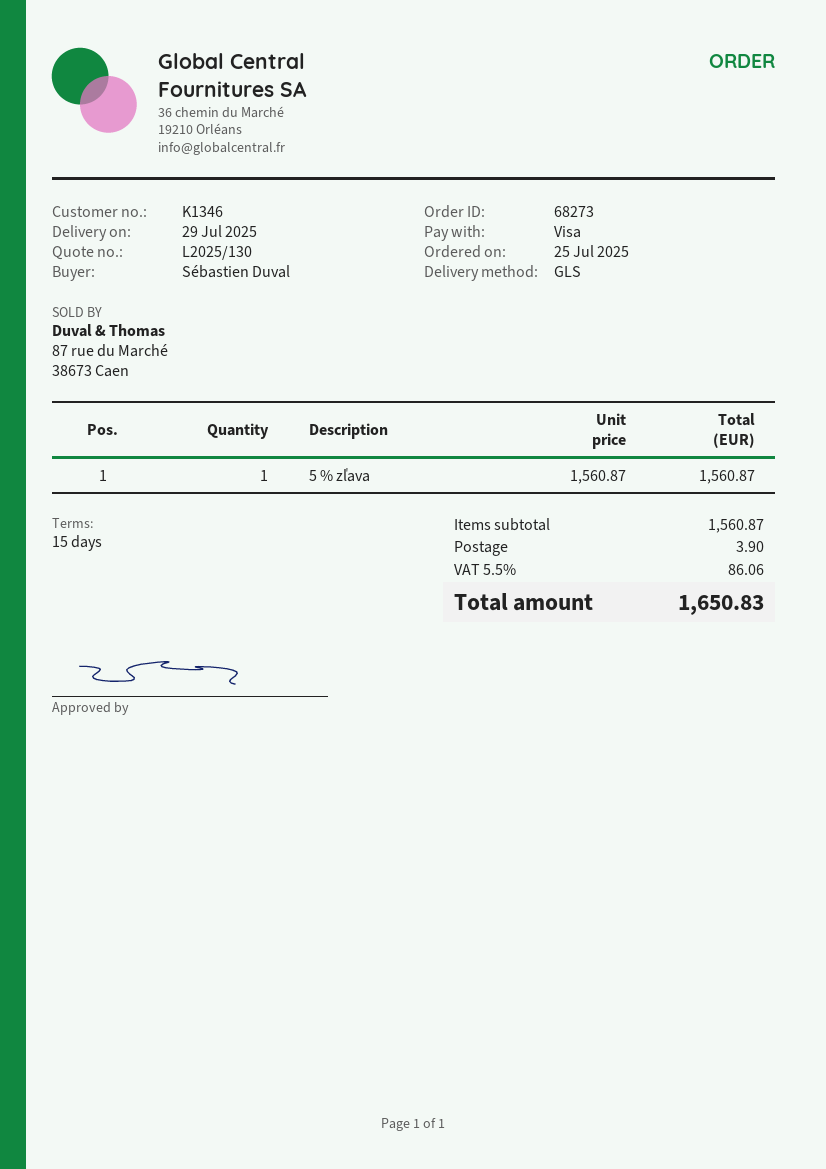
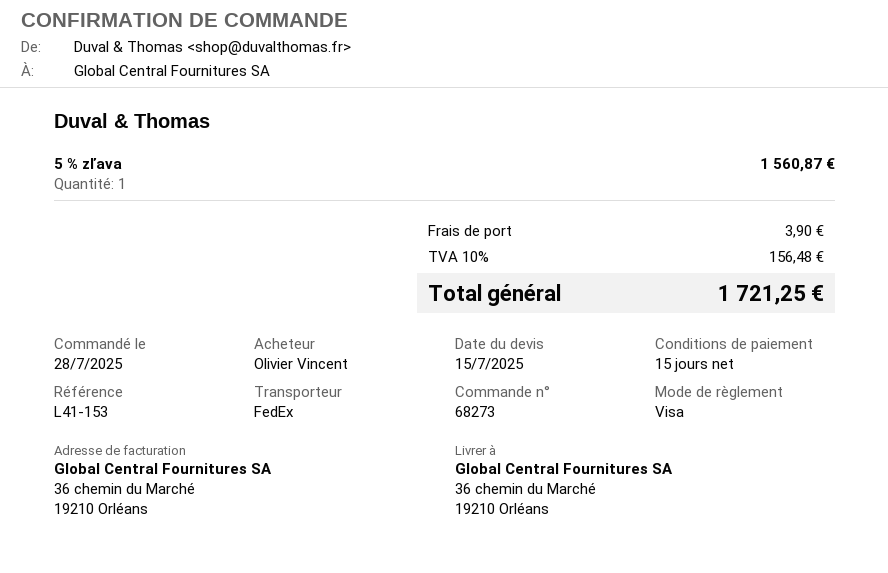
order date: 2025-07-25 -> 2025-07-28
ordered by: Sébastien Duval -> Olivier Vincent
shipping method: GLS -> FedEx
tax: 5.5% = 86.06 -> 10% = 156.48
total: 1650.83 -> 1721.25

